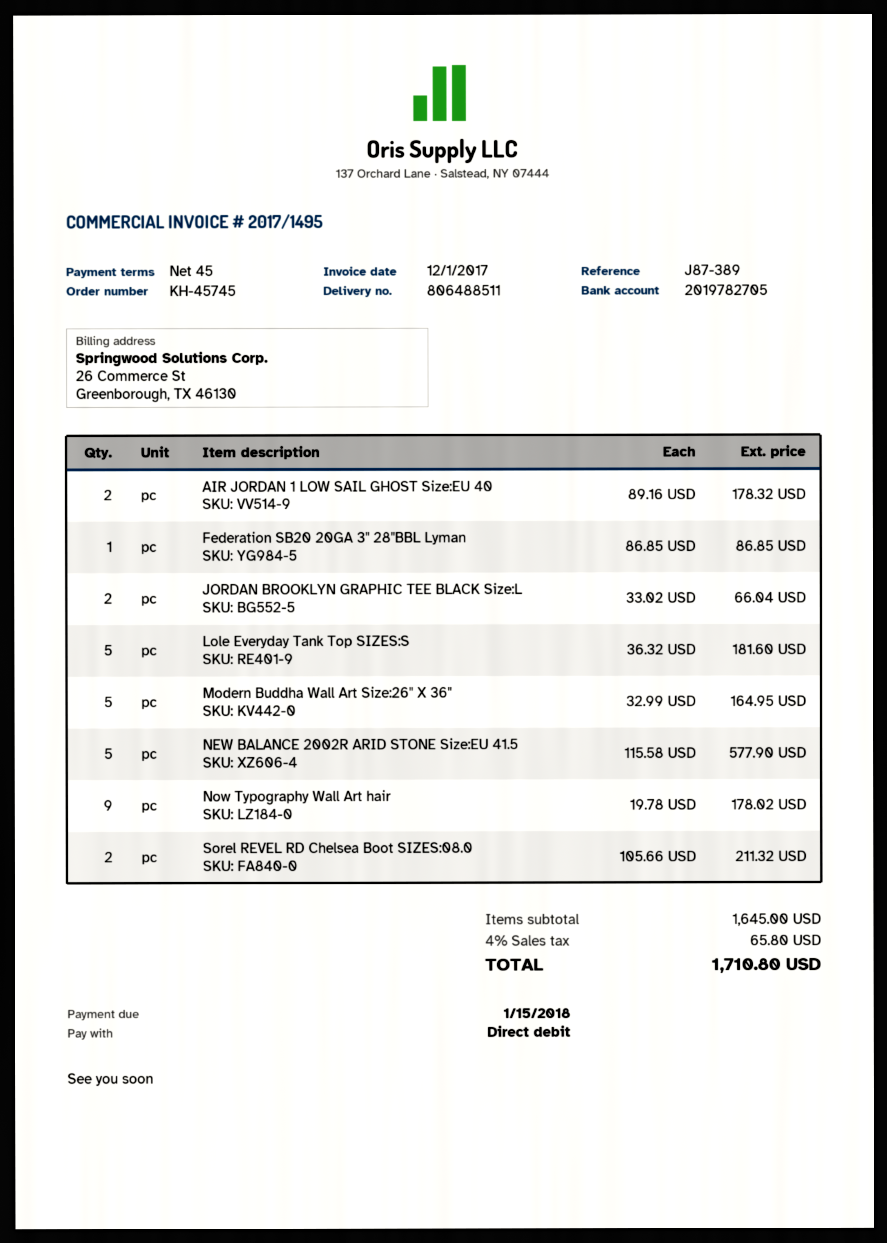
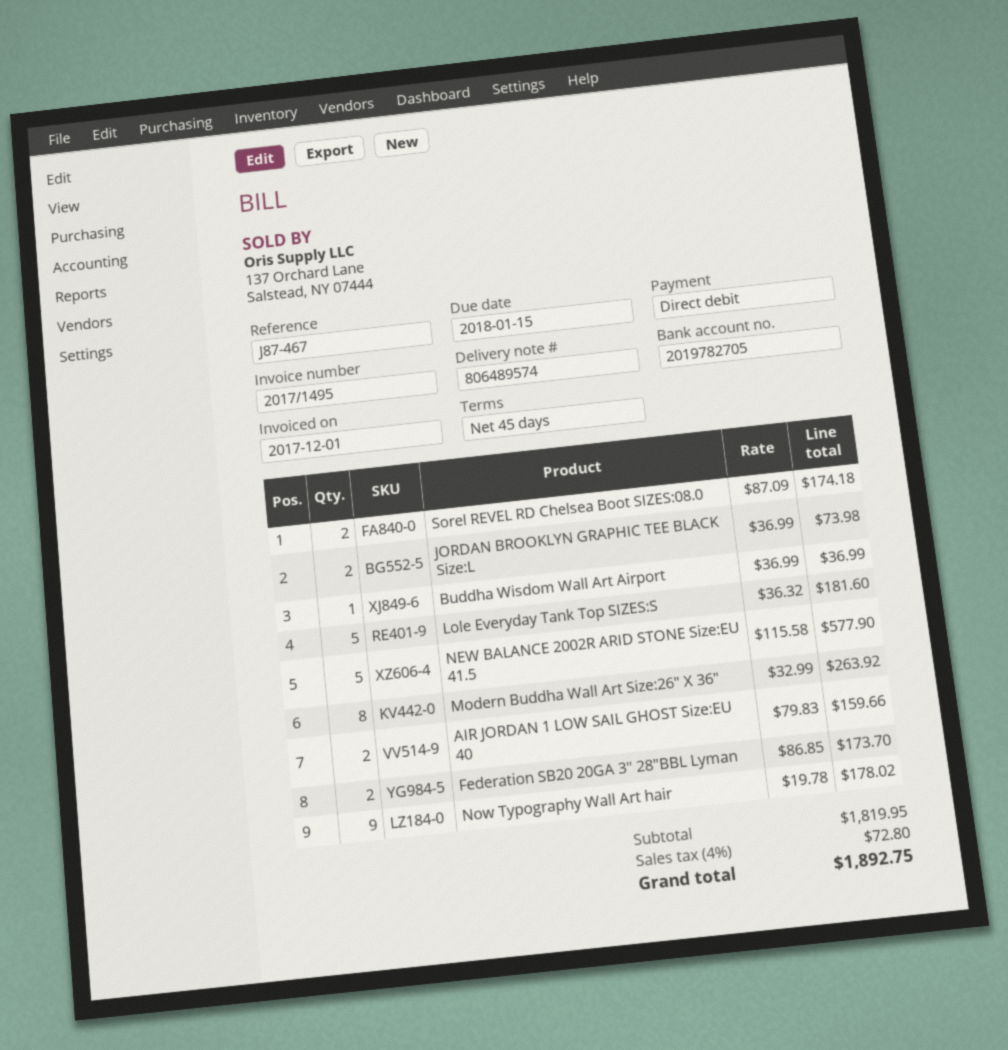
delivery note number: 806488511 -> 806489574
reference: J87-389 -> J87-467
AIR JORDAN 1 LOW SAIL GHOST Size:EU 40: 2 x 89.16 = 178.32 -> 2 x 79.83 = 159.66
Federation SB20 20GA 3" 28"BBL Lyman: 1 x 86.85 = 86.85 -> 2 x 86.85 = 173.70
JORDAN BROOKLYN GRAPHIC TEE BLACK Size:L: 2 x 33.02 = 66.04 -> 2 x 36.99 = 73.98
Modern Buddha Wall Art Size:26" X 36": 5 x 32.99 = 164.95 -> 8 x 32.99 = 263.92
Sorel REVEL RD Chelsea Boot SIZES:08.0: 2 x 105.66 = 211.32 -> 2 x 87.09 = 174.18
Buddha Wisdom Wall Art Airport: none -> 1 x 36.99 = 36.99
subtotal: 1645.00 -> 1819.95
tax: 4% = 65.80 -> 4% = 72.80
total: 1710.80 -> 1892.75

